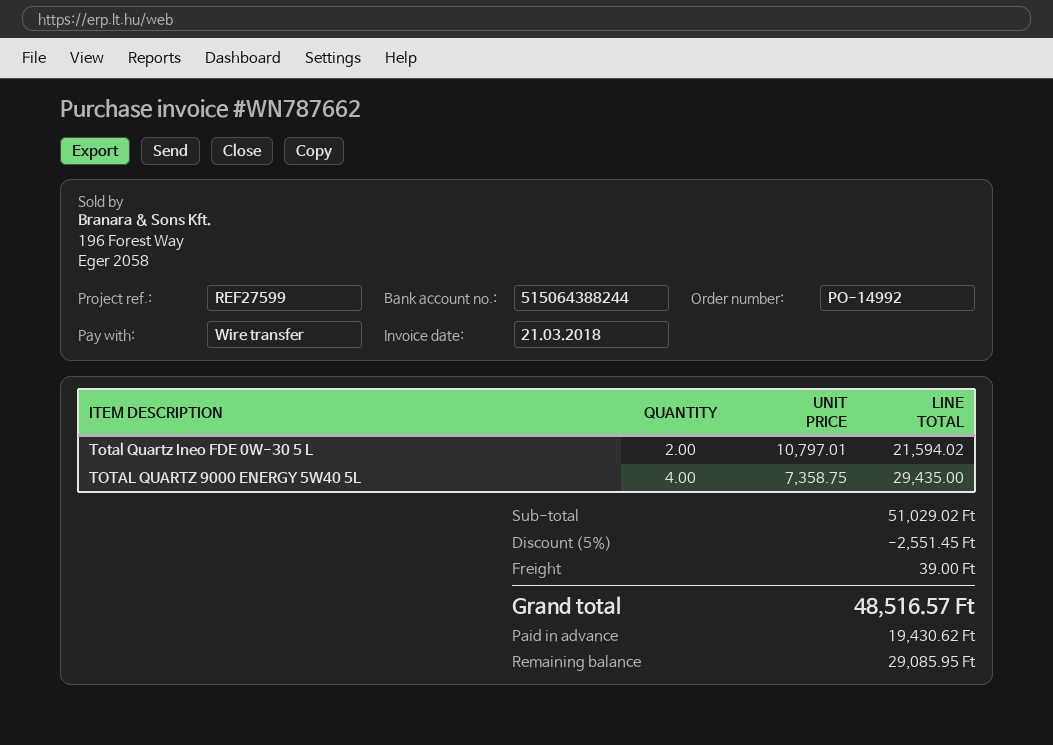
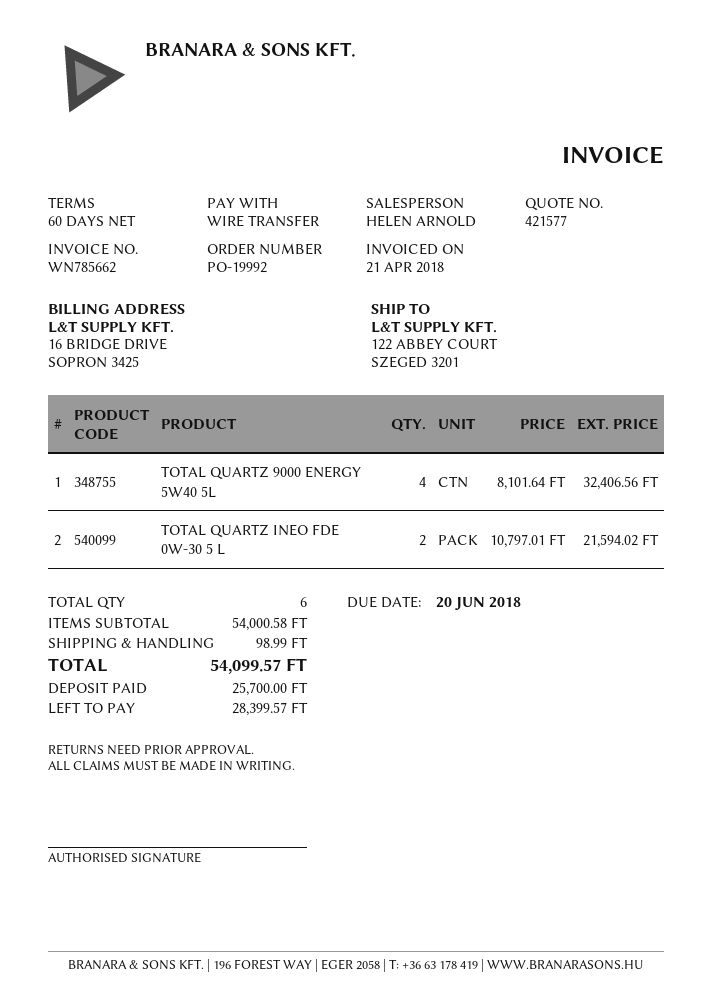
order number: PO-14992 -> PO-19992
invoice number: WN787662 -> WN785662
invoice date: 2018-03-21 -> 2018-04-21
TOTAL QUARTZ 9000 ENERGY 5W40 5L: 4 x 7358.75 = 29435.00 -> 4 x 8101.64 = 32406.56
subtotal: 51029.02 -> 54000.58
discount: 5% = 2551.45 -> none
shipping: 39.00 -> 98.99
total: 48516.57 -> 54099.57
deposit: 19430.62 -> 25700.00
balance: 29085.95 -> 28399.57

